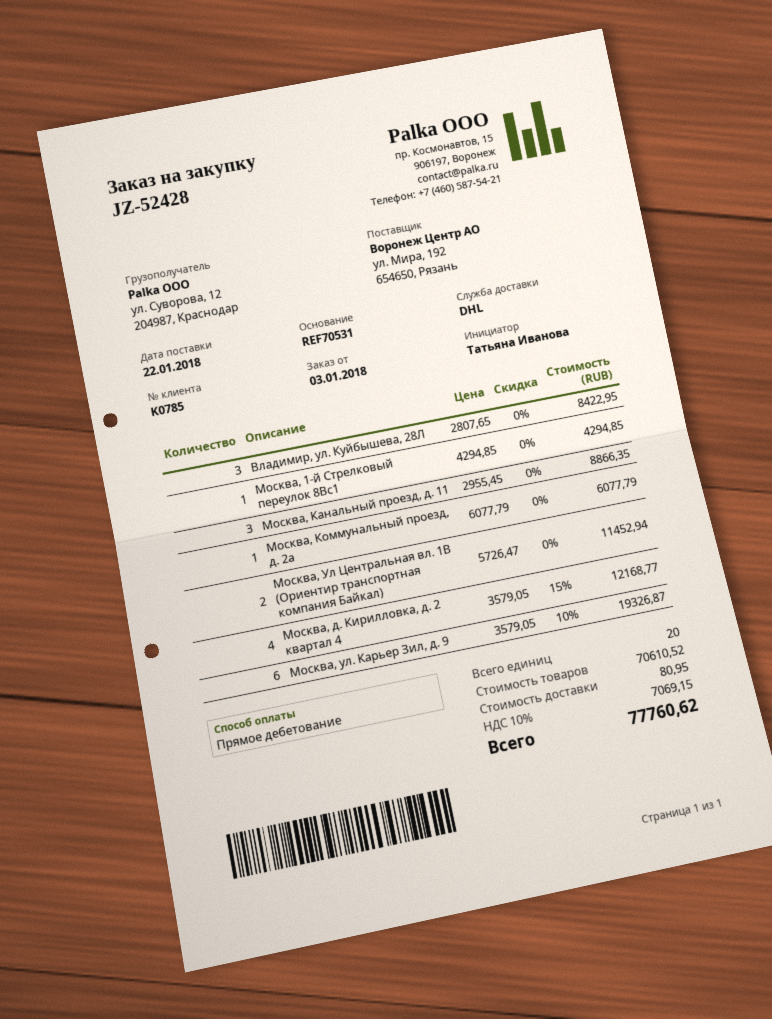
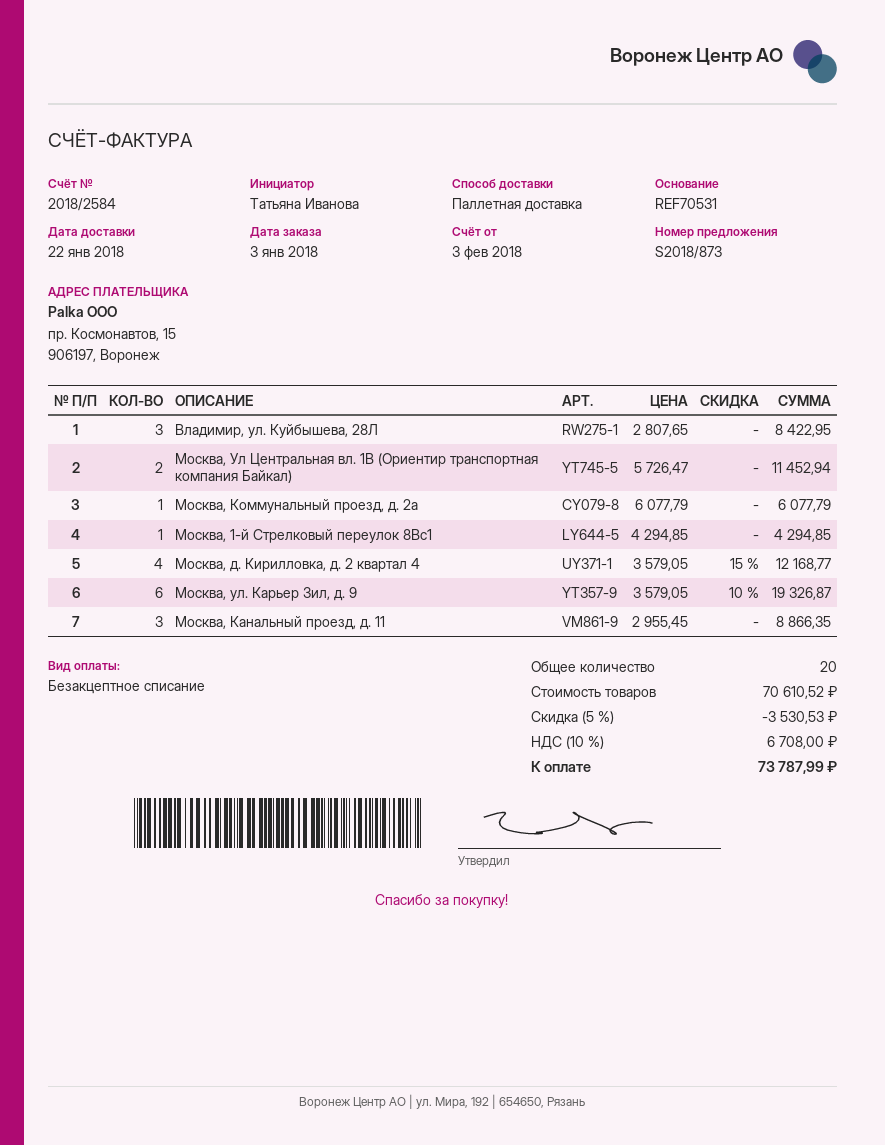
shipping method: DHL -> pallet freight
discount: none -> 5% = 3530.53
shipping: 80.95 -> none
tax: 10% = 7069.15 -> 10% = 6708.00
total: 77760.62 -> 73787.99

